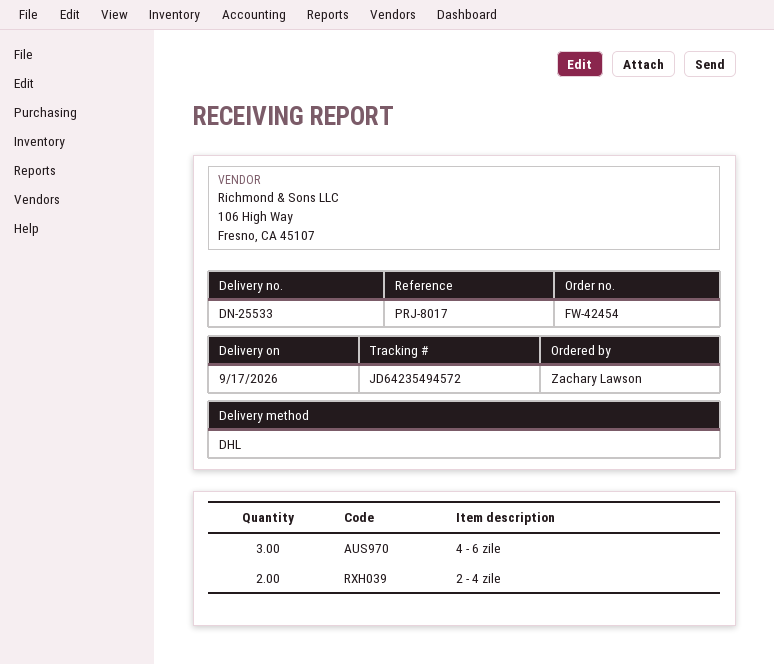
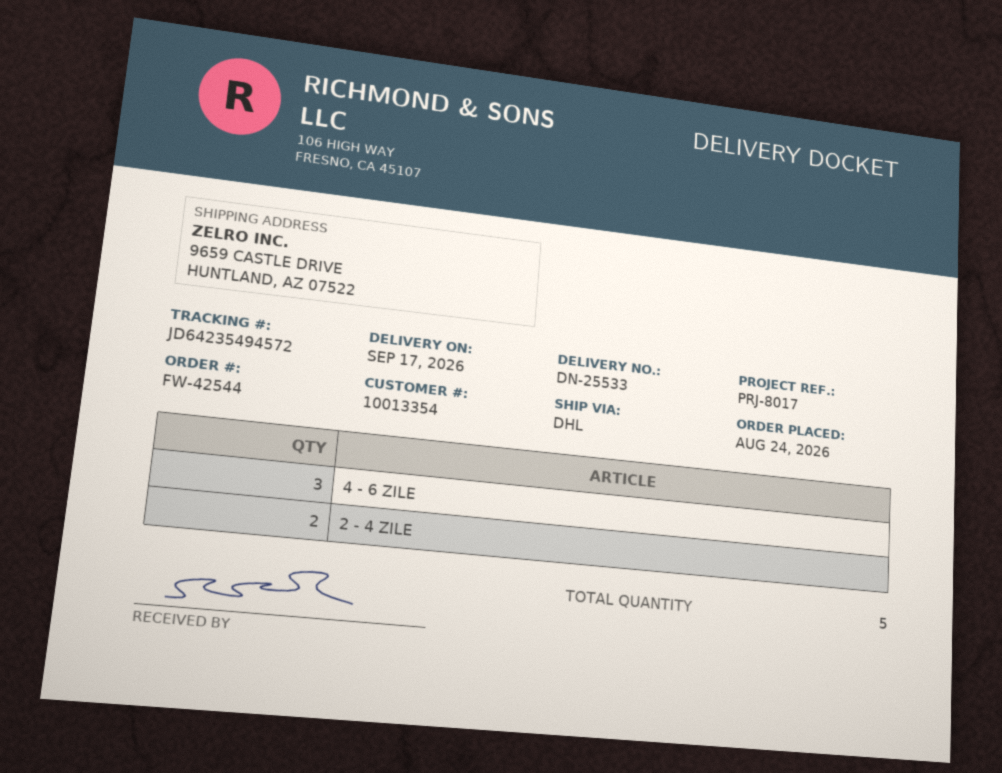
order number: FW-42454 -> FW-42544

